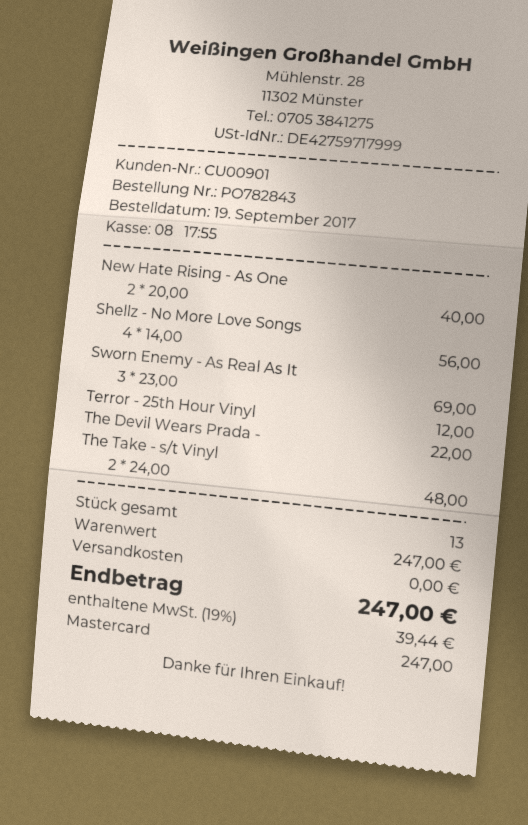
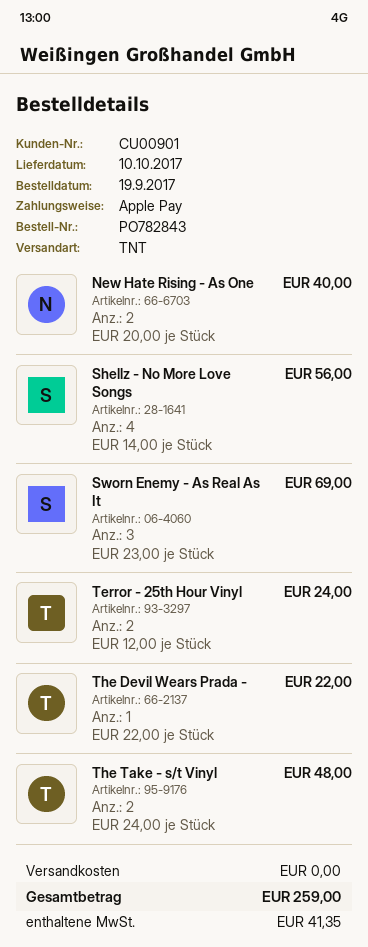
payment method: Mastercard -> Apple Pay
Terror - 25th Hour Vinyl: 1 x 12.00 = 12.00 -> 2 x 12.00 = 24.00
tax: 39.44 -> 41.35
total: 247.00 -> 259.00

